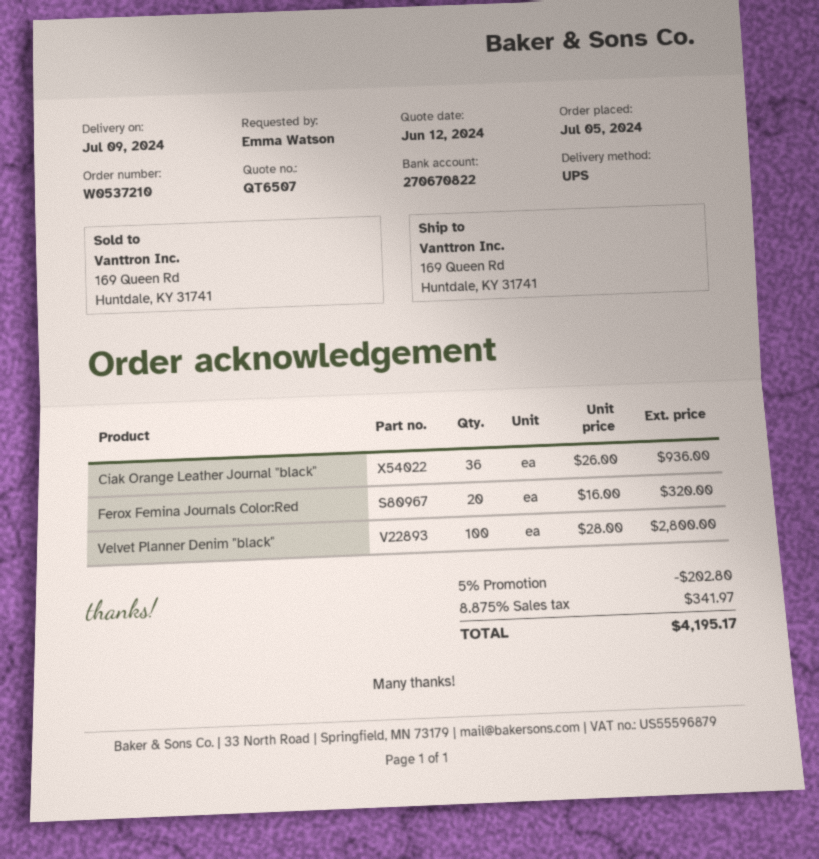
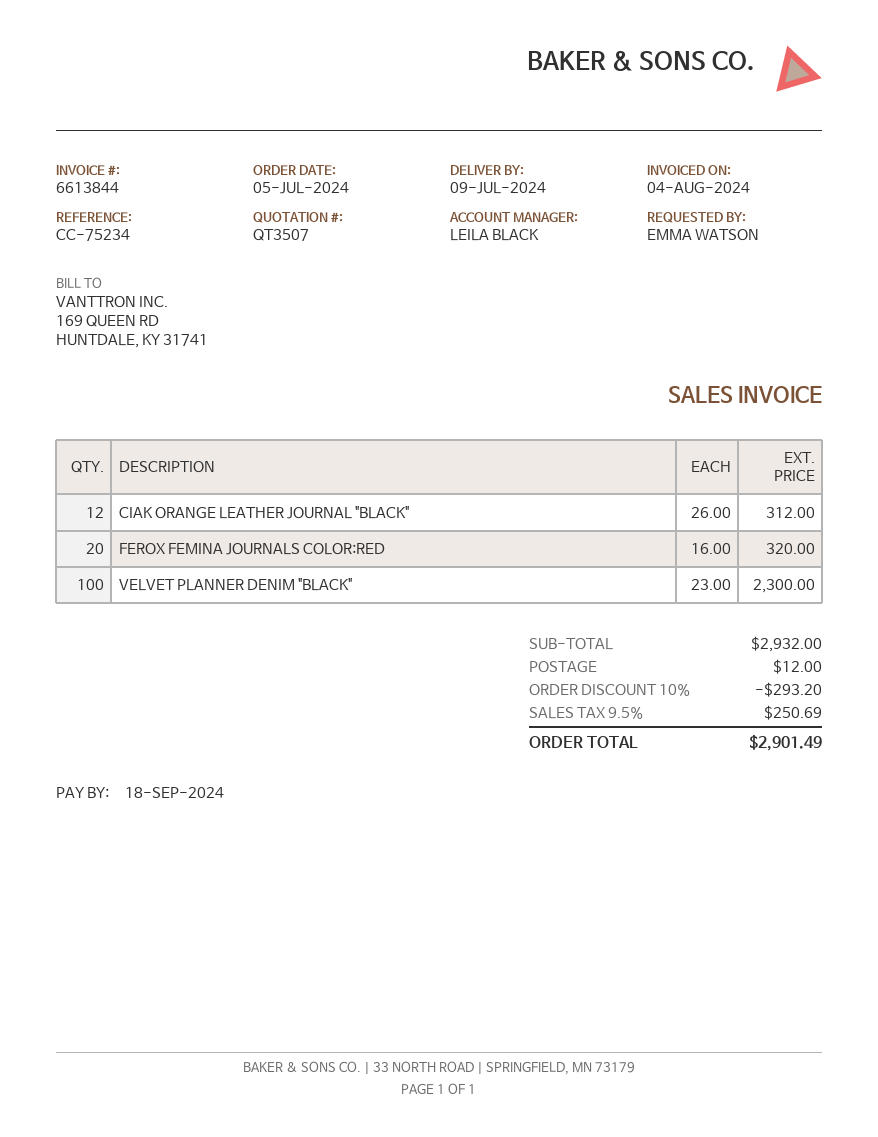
quote number: QT6507 -> QT3507
Ciak Orange Leather Journal "black": 36 x 26.00 = 936.00 -> 12 x 26.00 = 312.00
Velvet Planner Denim "black": 100 x 28.00 = 2800.00 -> 100 x 23.00 = 2300.00
discount: 5% = 202.80 -> 10% = 293.20
shipping: none -> 12.00
tax: 8.875% = 341.97 -> 9.5% = 250.69
total: 4195.17 -> 2901.49

